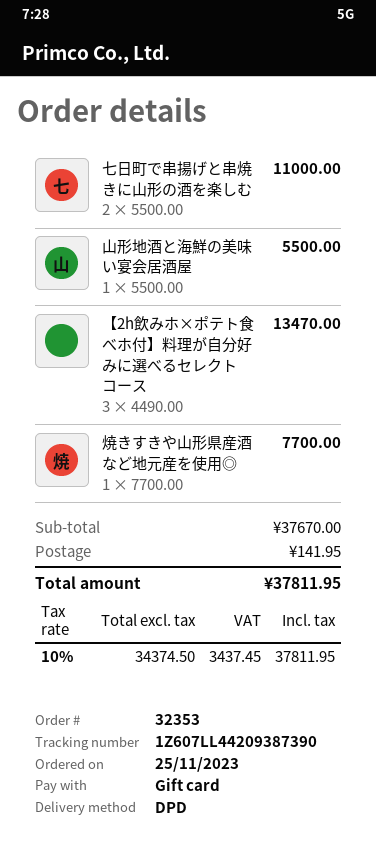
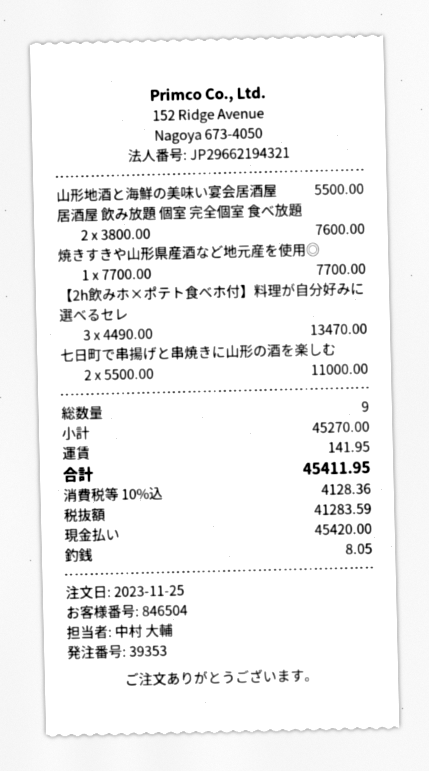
order number: 32353 -> 39353
payment method: gift card -> cash
居酒屋 飲み放題 個室 完全個室 食べ放題: none -> 2 x 3800.00 = 7600.00
subtotal: 37670.00 -> 45270.00
net: 34374.50 -> 41283.59
tax: 10% = 3437.45 -> 10% = 4128.36
total: 37811.95 -> 45411.95

